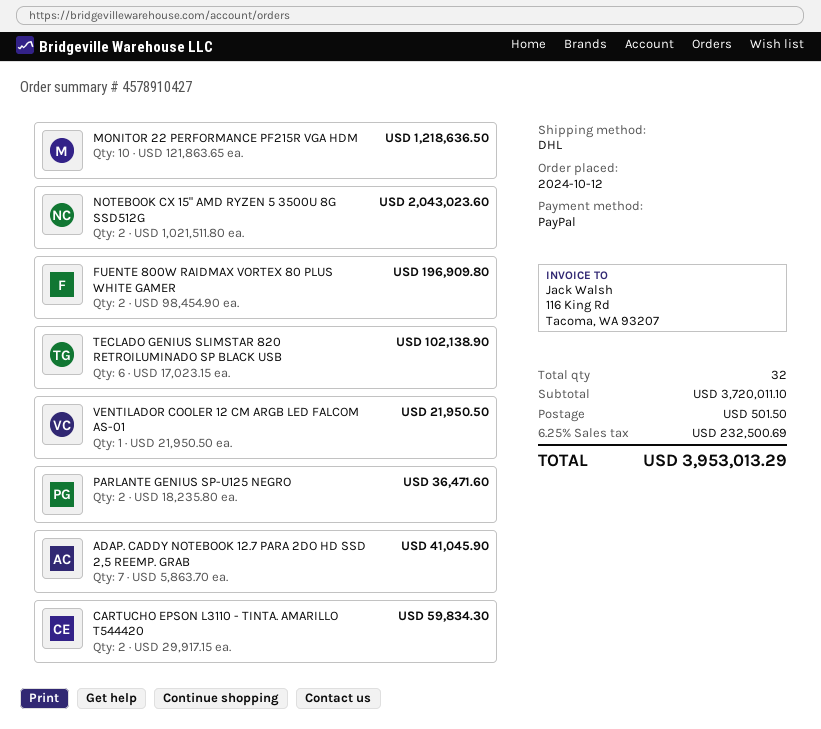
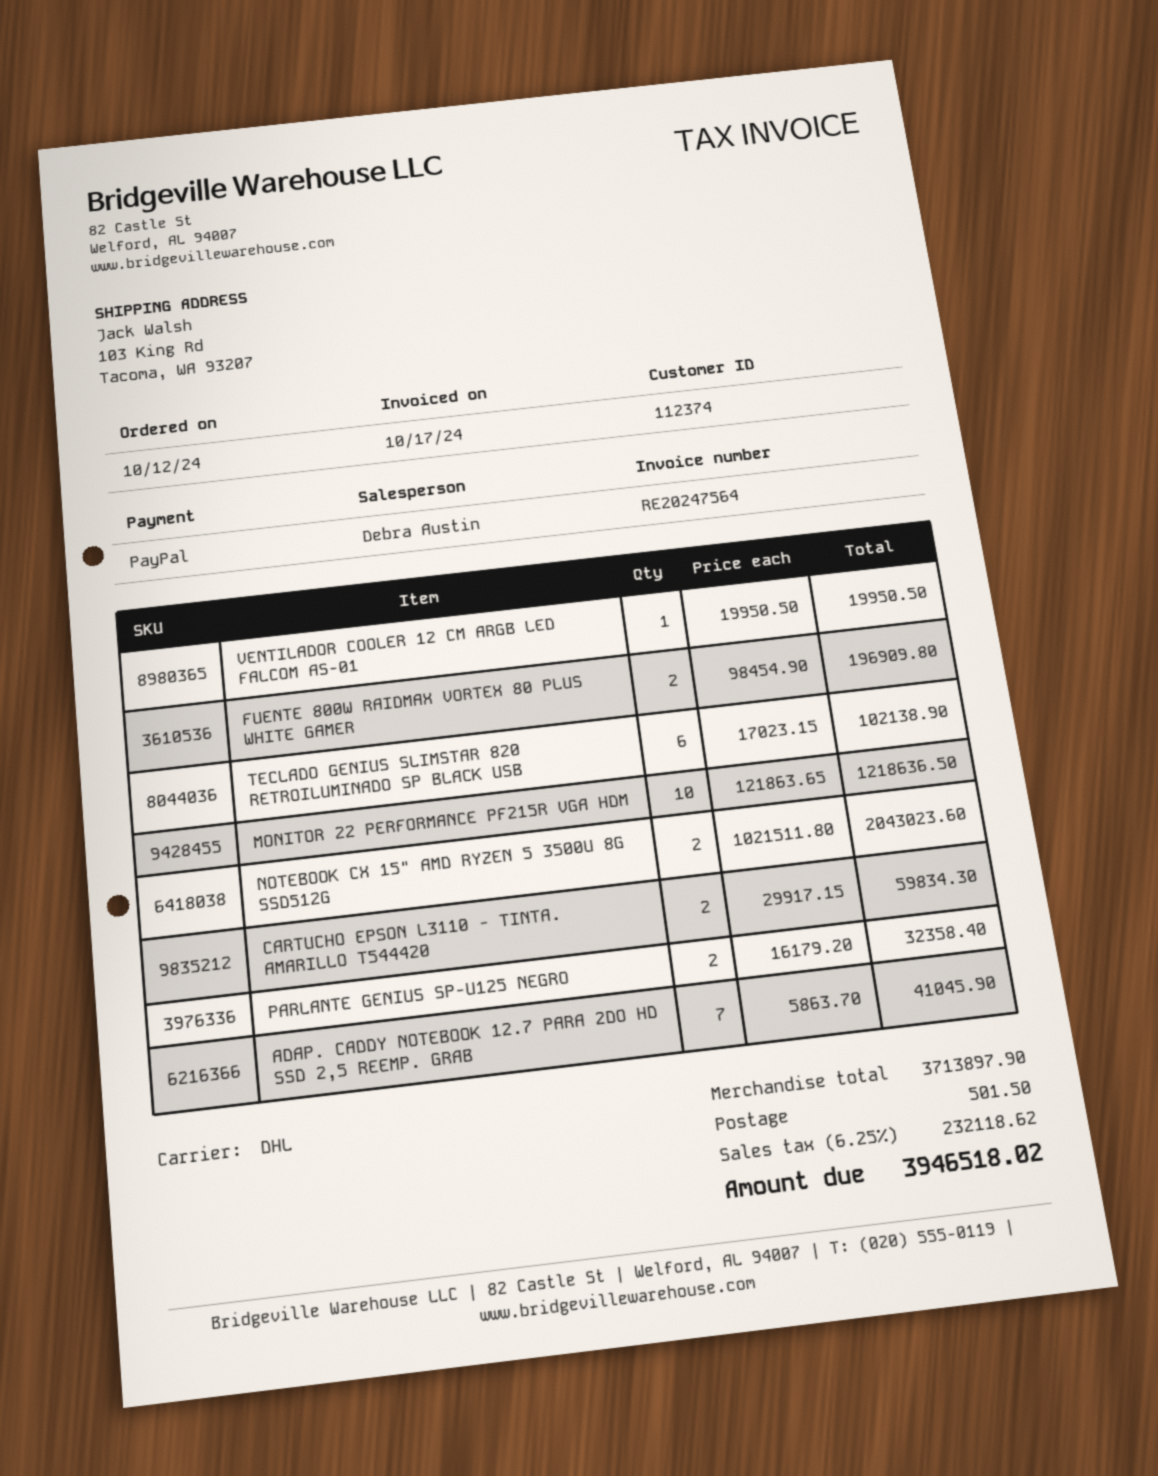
VENTILADOR COOLER 12 CM ARGB LED FALCOM AS-01: 1 x 21950.50 = 21950.50 -> 1 x 19950.50 = 19950.50
PARLANTE GENIUS SP-U125 NEGRO: 2 x 18235.80 = 36471.60 -> 2 x 16179.20 = 32358.40
subtotal: 3720011.10 -> 3713897.90
tax: 6.25% = 232500.69 -> 6.25% = 232118.62
total: 3953013.29 -> 3946518.02

